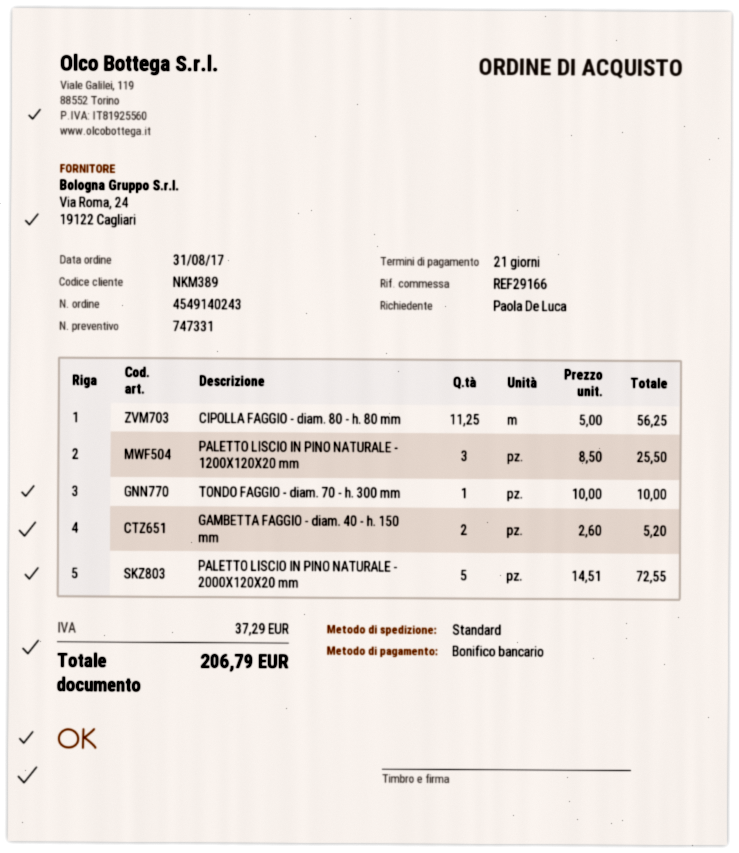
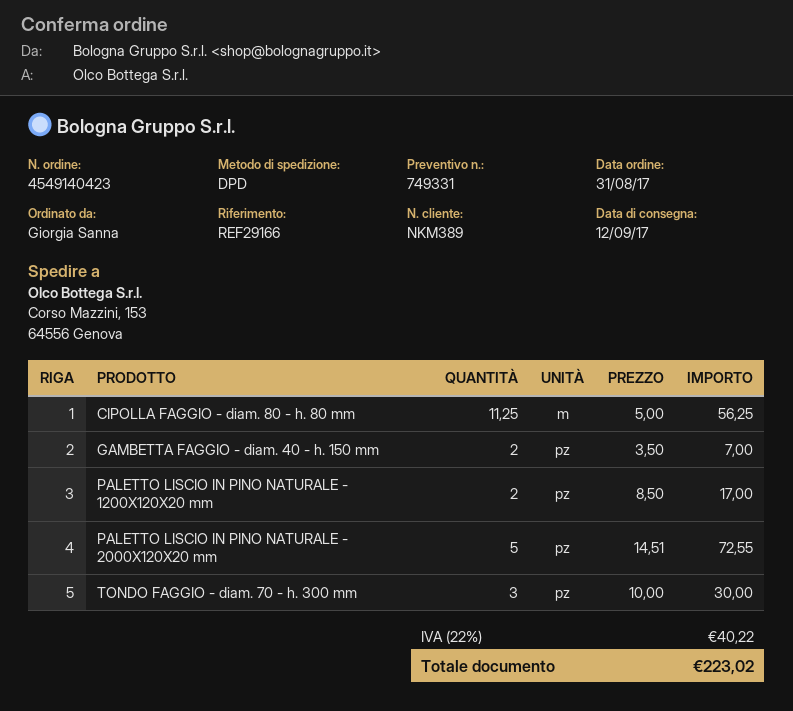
quote number: 747331 -> 749331
order number: 4549140243 -> 4549140423
ordered by: Paola De Luca -> Giorgia Sanna
shipping method: standard -> DPD
PALETTO LISCIO IN PINO NATURALE - 1200X120X20 mm: 3 x 8.50 = 25.50 -> 2 x 8.50 = 17.00
TONDO FAGGIO - diam. 70 - h. 300 mm: 1 x 10.00 = 10.00 -> 3 x 10.00 = 30.00
GAMBETTA FAGGIO - diam. 40 - h. 150 mm: 2 x 2.60 = 5.20 -> 2 x 3.50 = 7.00
tax: 37.29 -> 40.22
total: 206.79 -> 223.02

